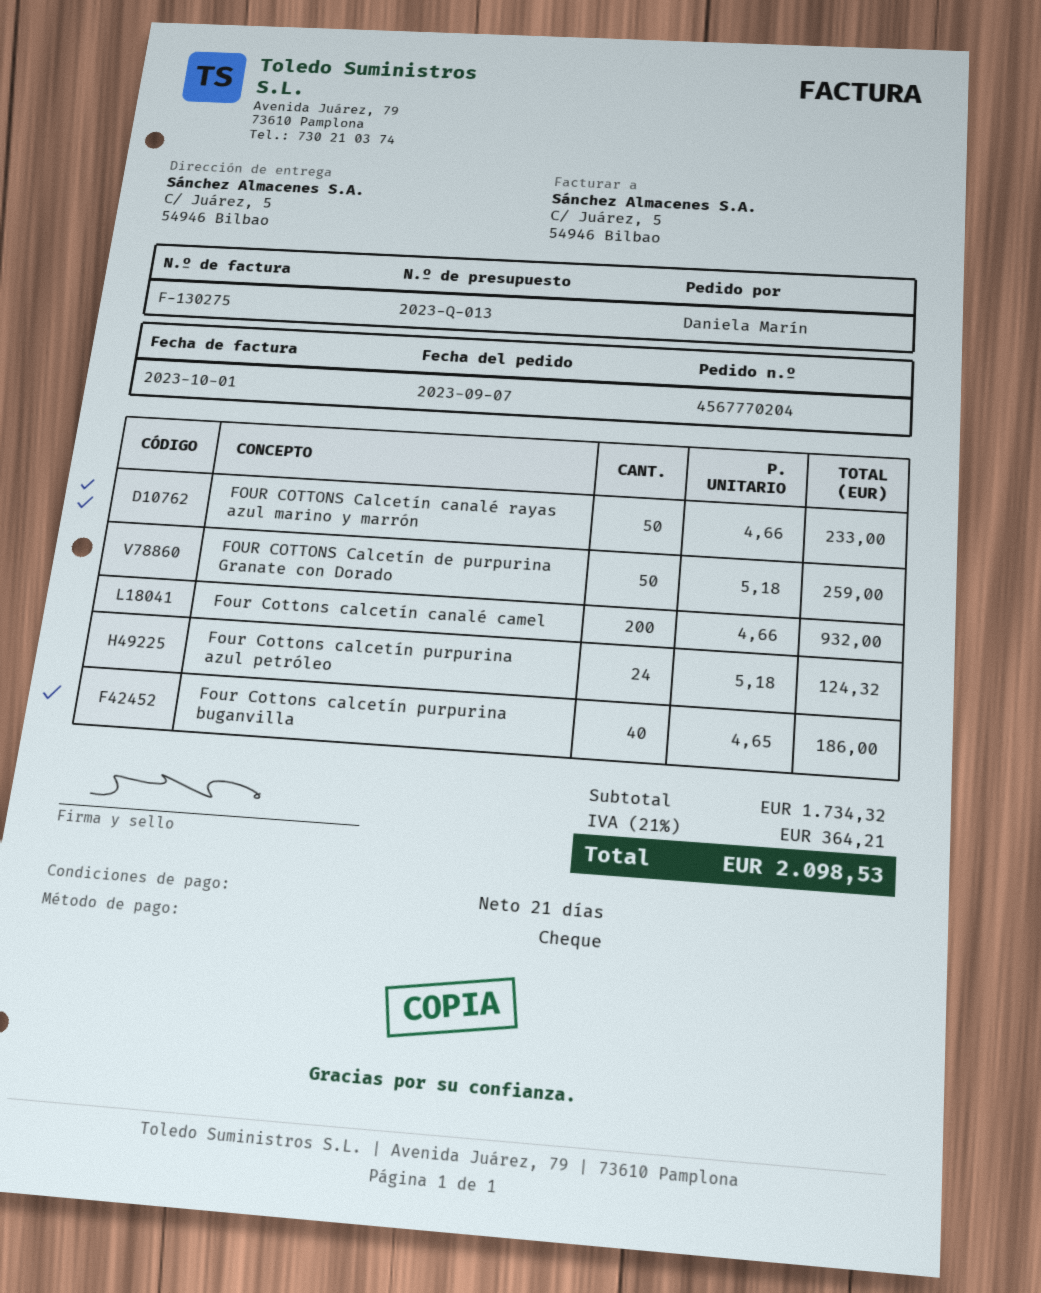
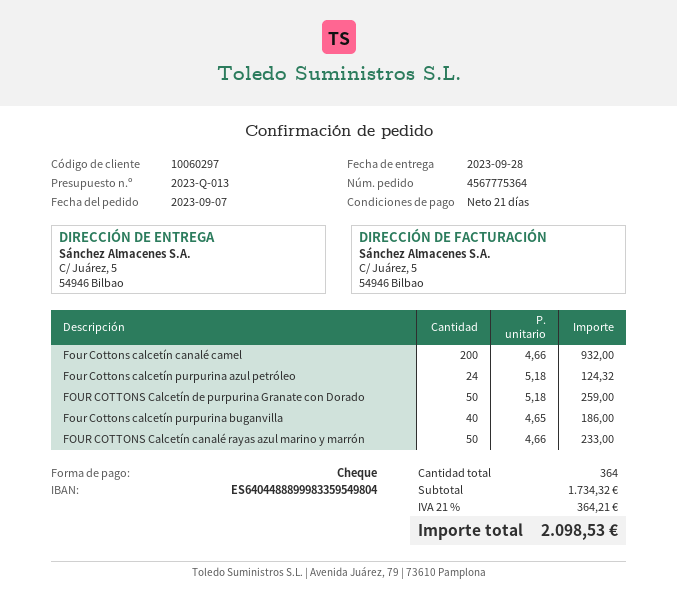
order number: 4567770204 -> 4567775364

